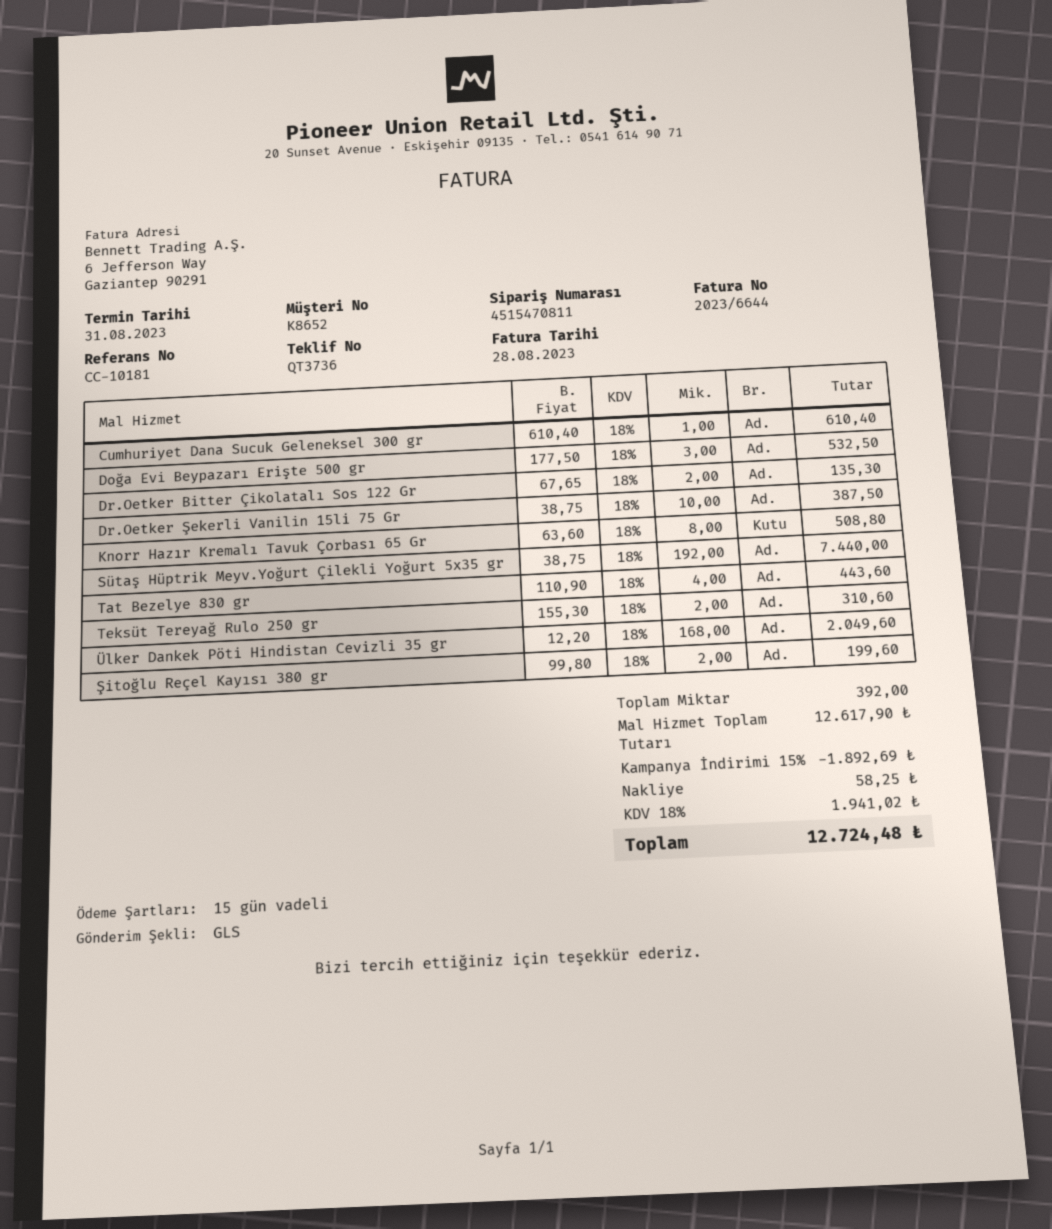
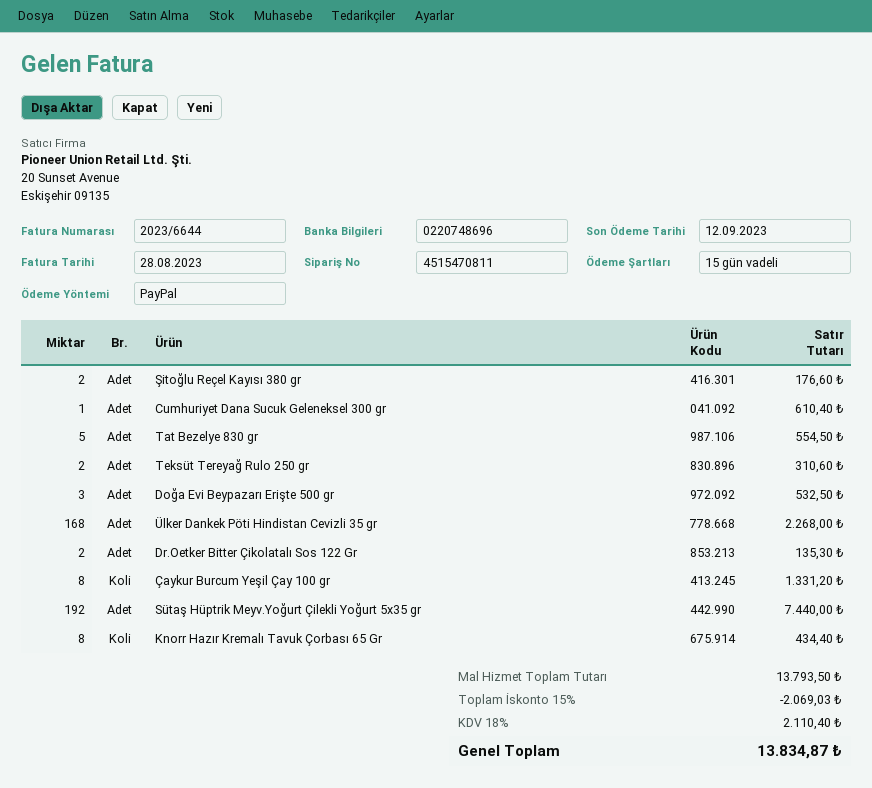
Dr.Oetker Şekerli Vanilin 15li 75 Gr: 10 for 387.50 -> none
Knorr Hazır Kremalı Tavuk Çorbası 65 Gr: 8 for 508.80 -> 8 for 434.40
Tat Bezelye 830 gr: 4 for 443.60 -> 5 for 554.50
Ülker Dankek Pöti Hindistan Cevizli 35 gr: 168 for 2049.60 -> 168 for 2268.00
Şitoğlu Reçel Kayısı 380 gr: 2 for 199.60 -> 2 for 176.60
Çaykur Burcum Yeşil Çay 100 gr: none -> 8 for 1331.20
subtotal: 12617.90 -> 13793.50
discount: 15% = 1892.69 -> 15% = 2069.03
shipping: 58.25 -> none
tax: 18% = 1941.02 -> 18% = 2110.40
total: 12724.48 -> 13834.87

